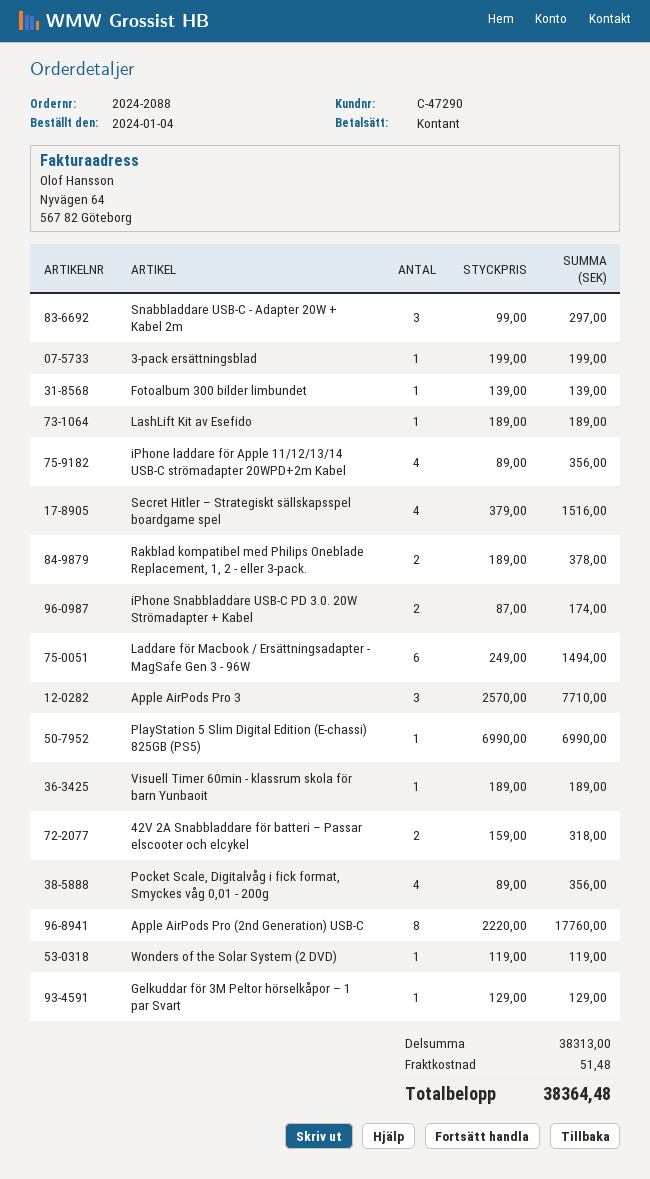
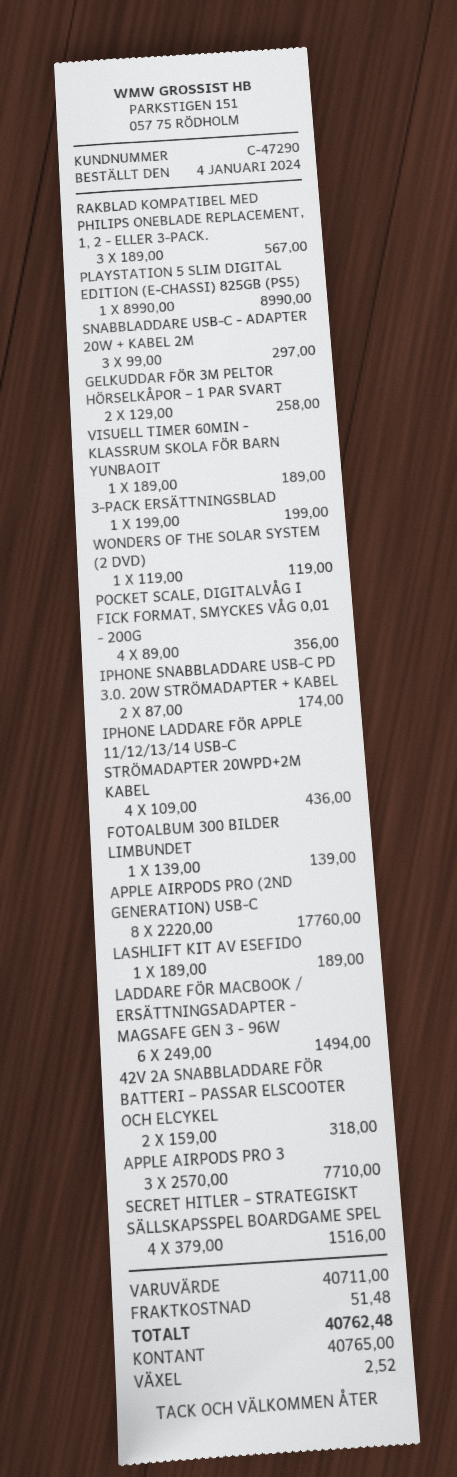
iPhone laddare för Apple 11/12/13/14 USB-C strömadapter 20WPD+2m Kabel: 4 x 89.00 = 356.00 -> 4 x 109.00 = 436.00
Rakblad kompatibel med Philips Oneblade Replacement, 1, 2 - eller 3-pack.: 2 x 189.00 = 378.00 -> 3 x 189.00 = 567.00
PlayStation 5 Slim Digital Edition (E-chassi) 825GB (PS5): 1 x 6990.00 = 6990.00 -> 1 x 8990.00 = 8990.00
Gelkuddar för 3M Peltor hörselkåpor – 1 par Svart: 1 x 129.00 = 129.00 -> 2 x 129.00 = 258.00
subtotal: 38313.00 -> 40711.00
total: 38364.48 -> 40762.48

